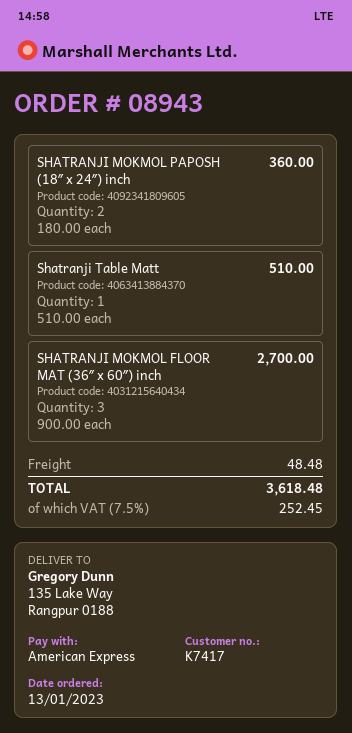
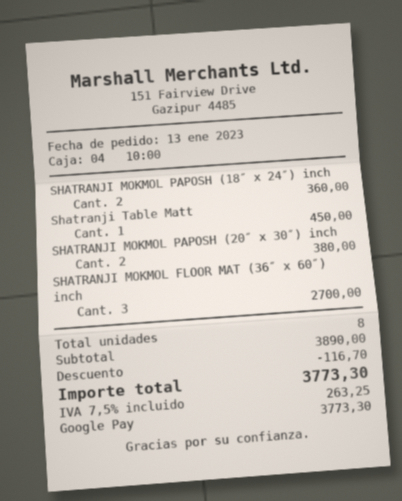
payment method: American Express -> Google Pay
Shatranji Table Matt: 1 for 510.00 -> 1 for 450.00
SHATRANJI MOKMOL PAPOSH (20″ x 30″) inch: none -> 2 for 380.00
discount: none -> 116.70
shipping: 48.48 -> none
tax: 7.5% = 252.45 -> 7.5% = 263.25
total: 3618.48 -> 3773.30

